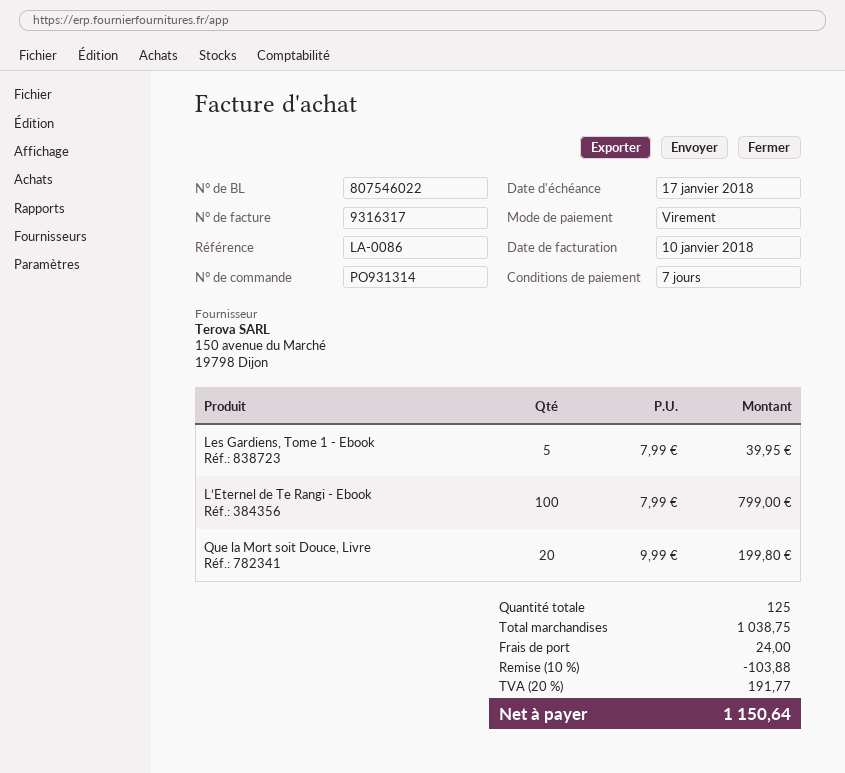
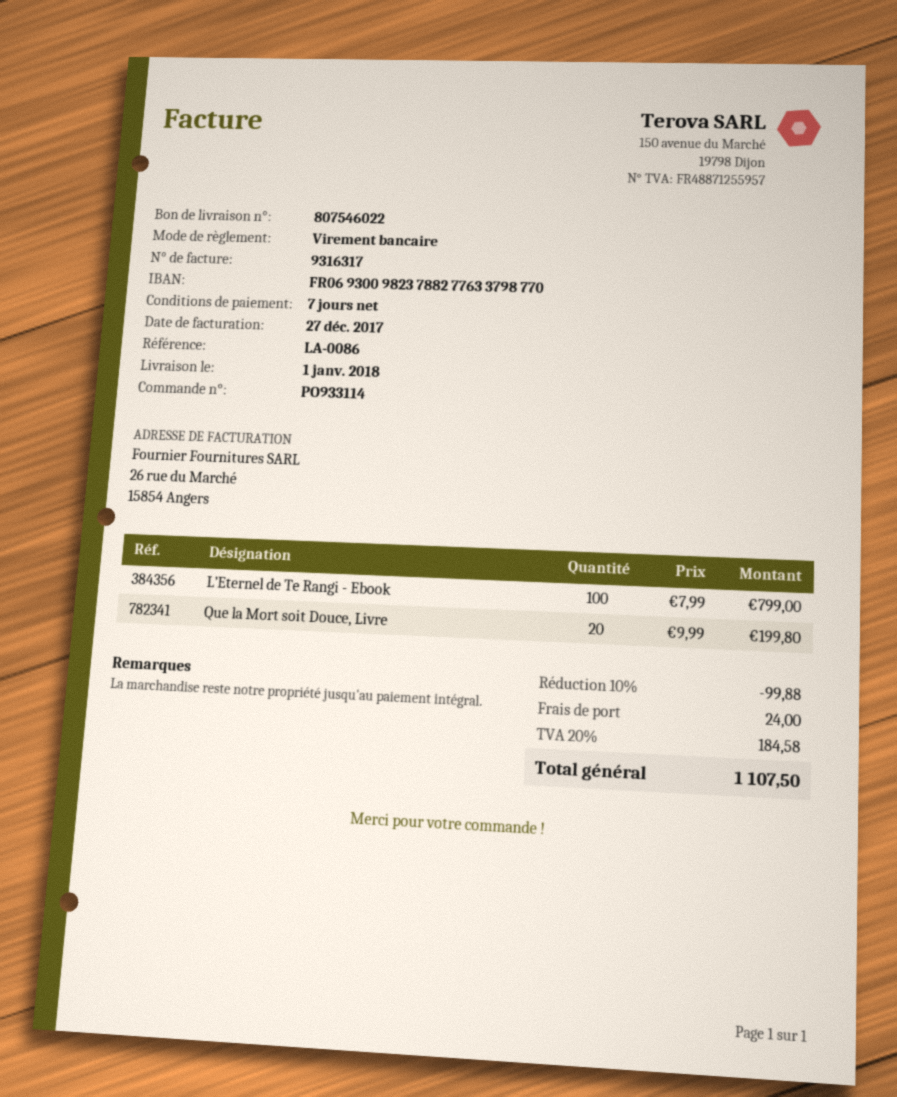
order number: PO931314 -> PO933114
invoice date: 2018-01-10 -> 2017-12-27
Les Gardiens, Tome 1 - Ebook: 5 x 7.99 = 39.95 -> none
discount: 10% = 103.88 -> 10% = 99.88
tax: 20% = 191.77 -> 20% = 184.58
total: 1150.64 -> 1107.50

